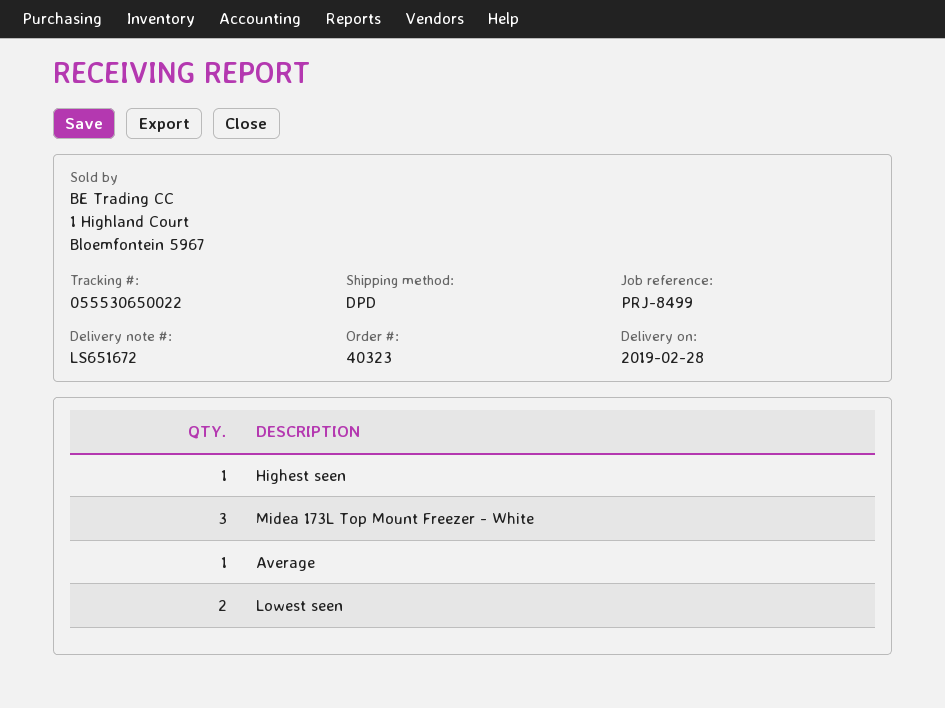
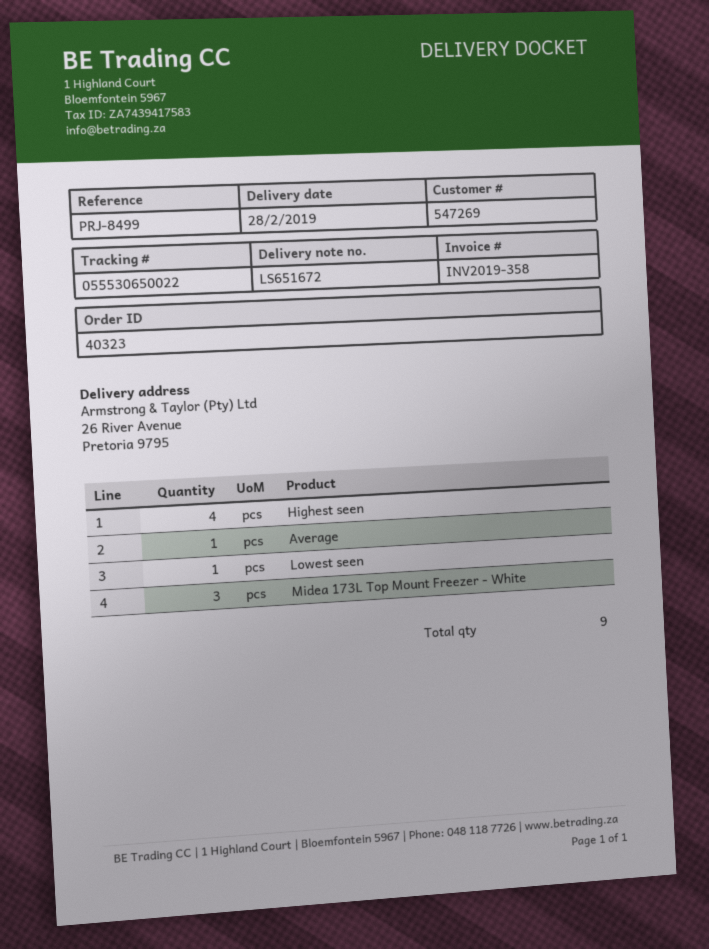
Highest seen: 1 -> 4
Lowest seen: 2 -> 1

